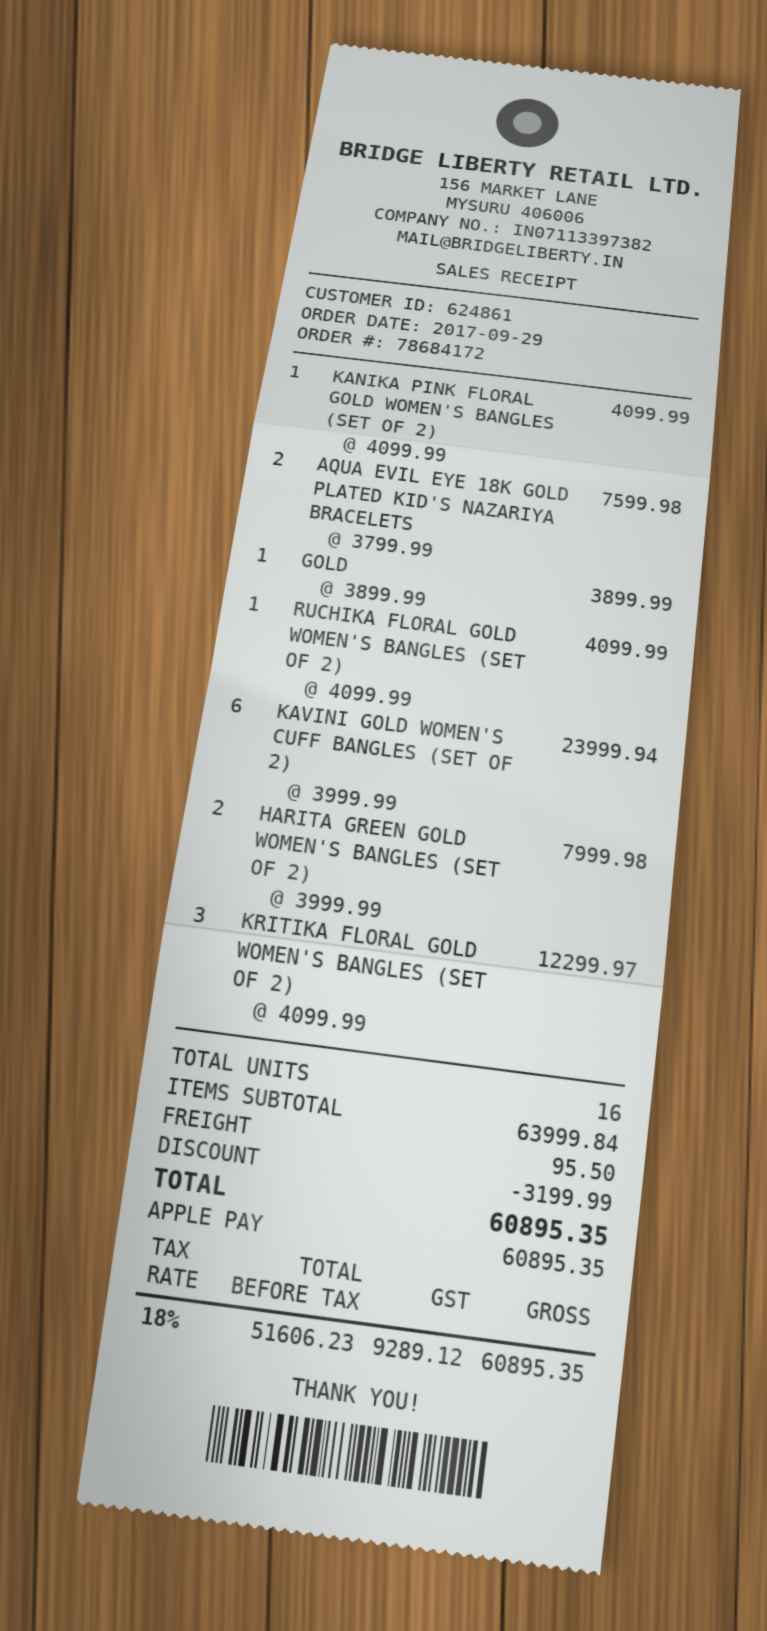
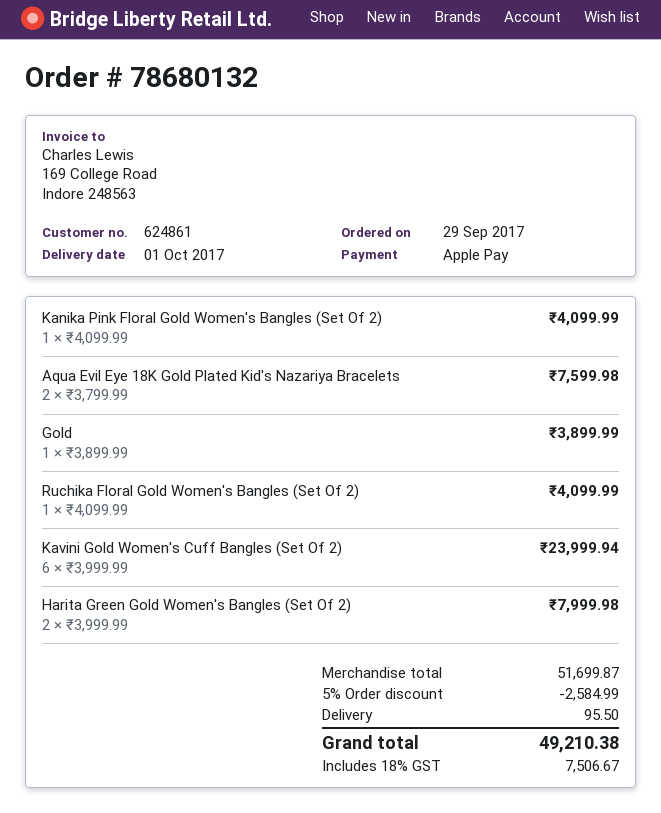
order number: 78684172 -> 78680132
KRITIKA FLORAL GOLD WOMEN'S BANGLES (SET OF 2): 3 x 4099.99 = 12299.97 -> none
subtotal: 63999.84 -> 51699.87
discount: 3199.99 -> 2584.99
tax: 18% = 9289.12 -> 18% = 7506.67
total: 60895.35 -> 49210.38

